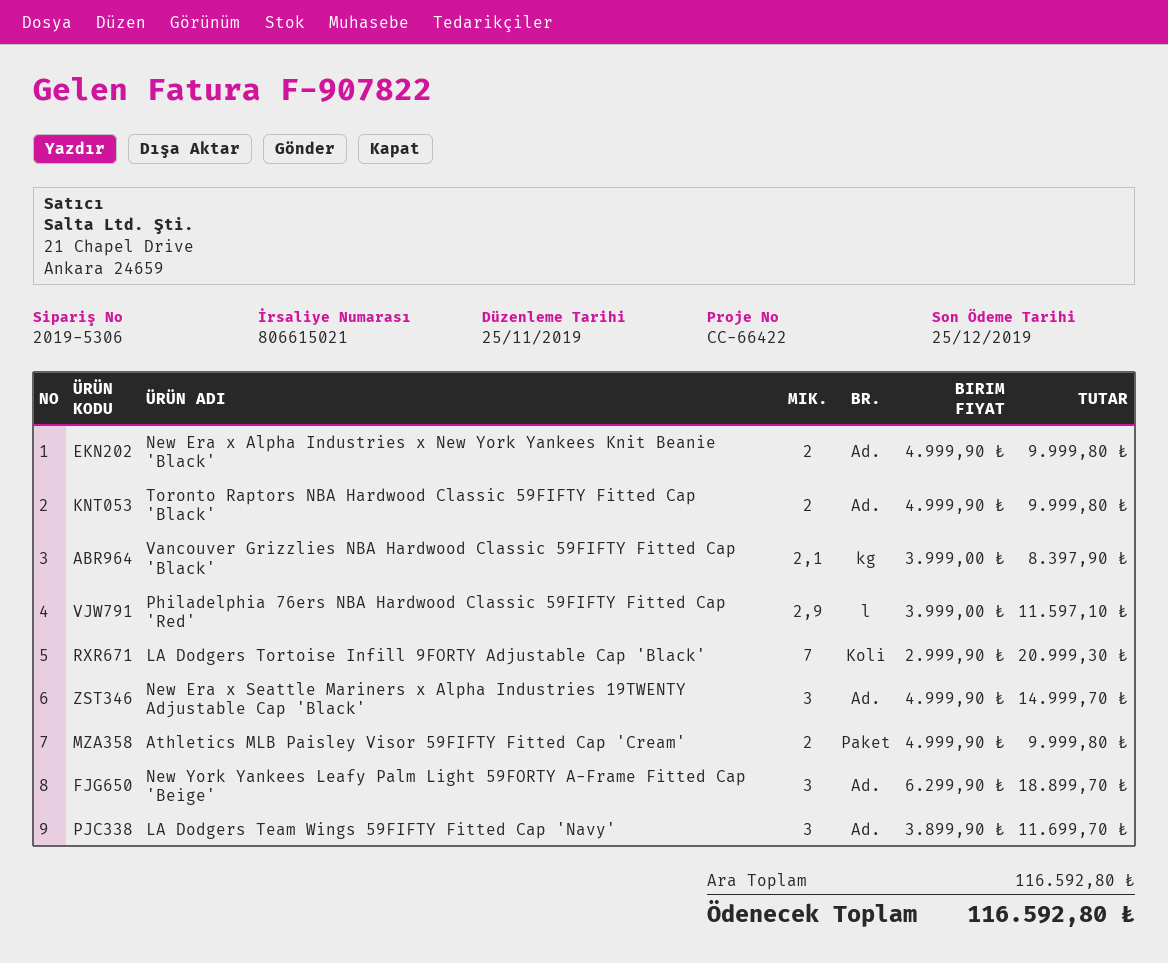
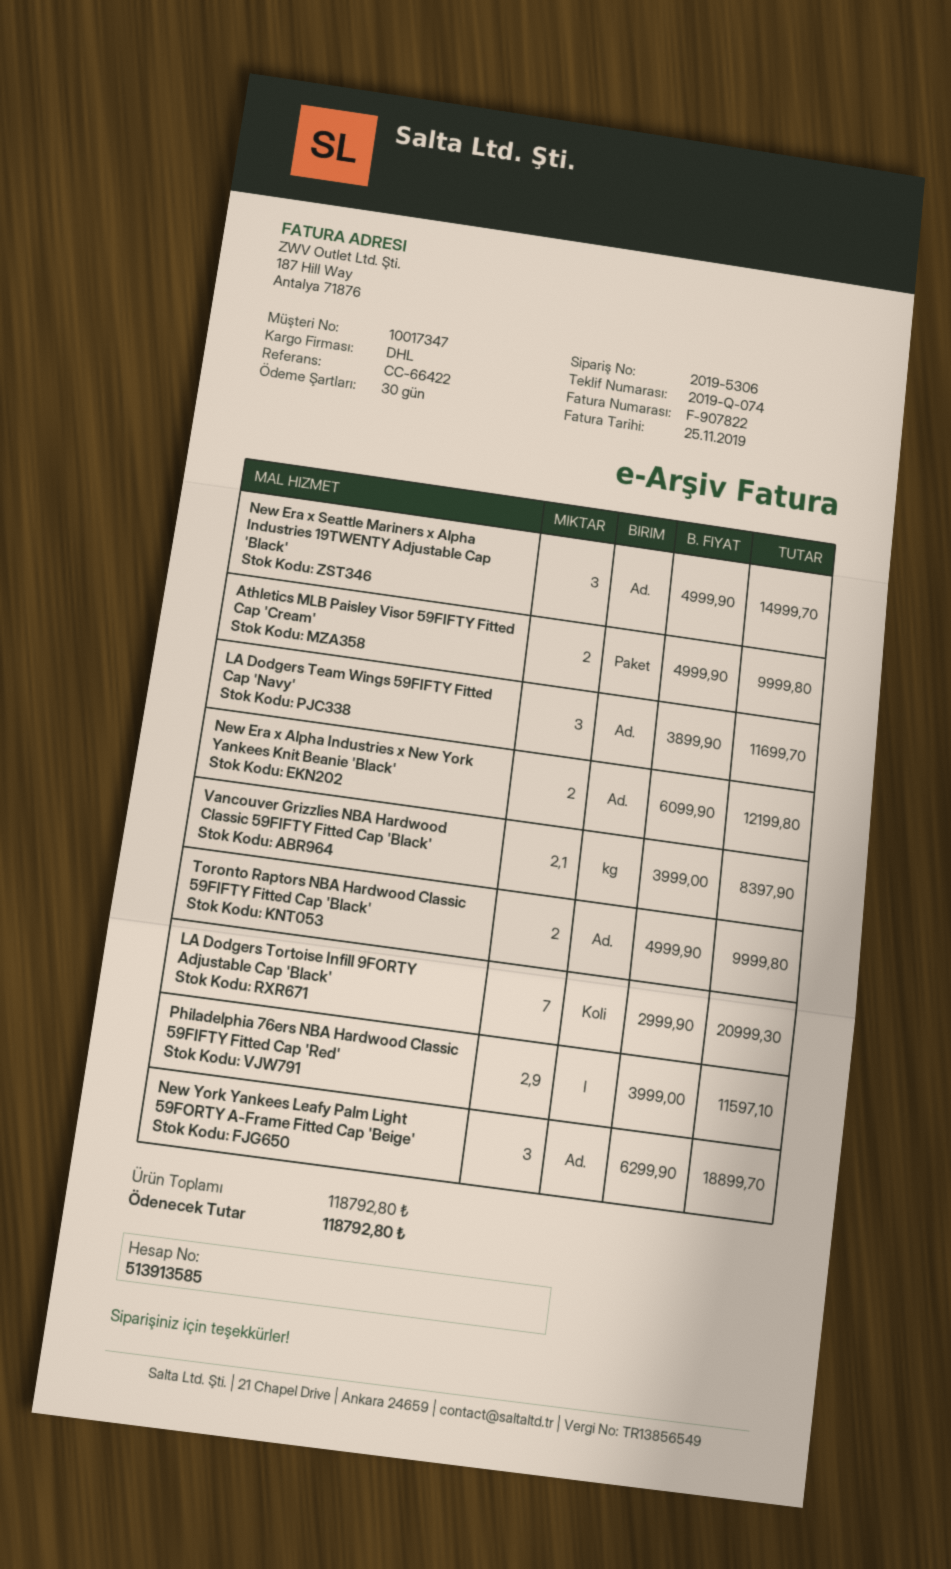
New Era x Alpha Industries x New York Yankees Knit Beanie 'Black': 2 x 4999.90 = 9999.80 -> 2 x 6099.90 = 12199.80
subtotal: 116592.80 -> 118792.80
total: 116592.80 -> 118792.80

